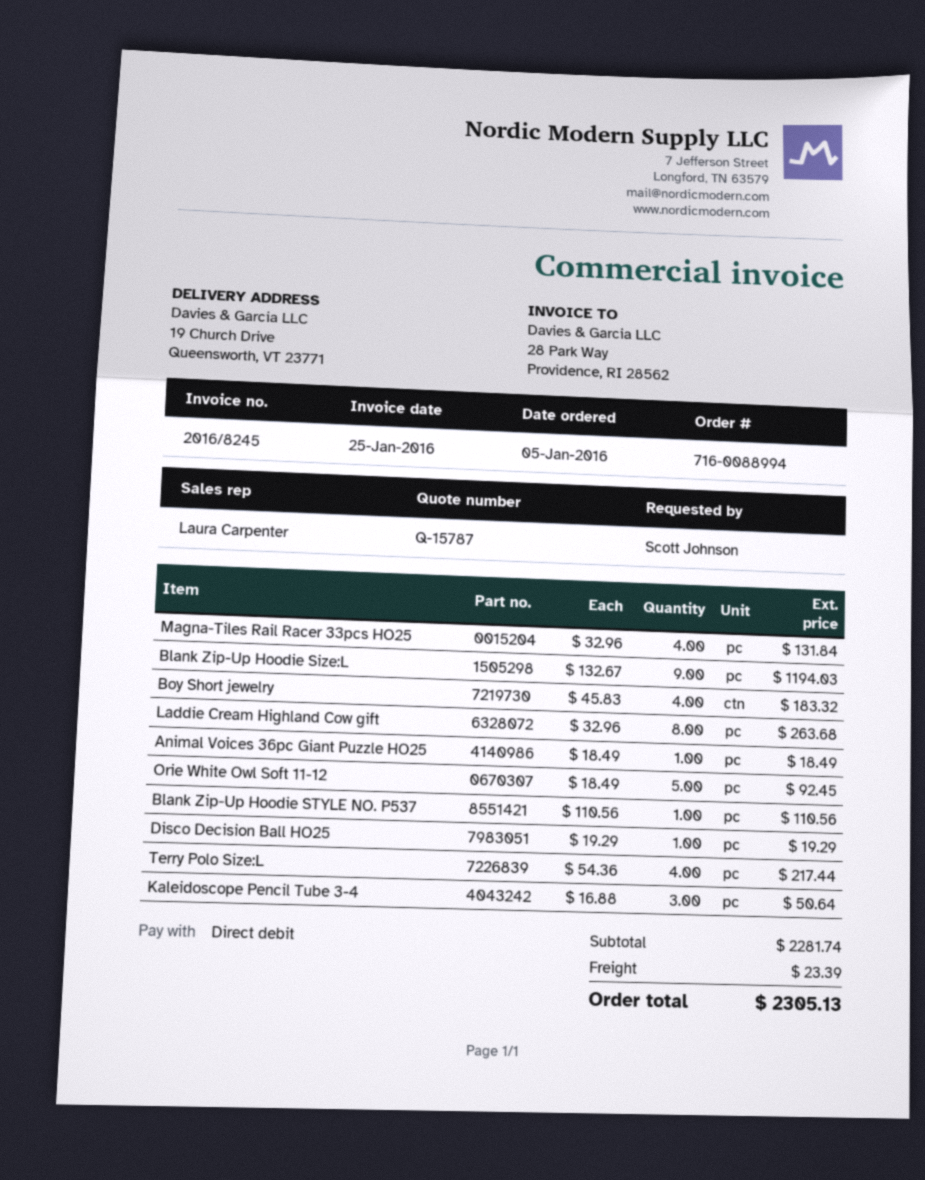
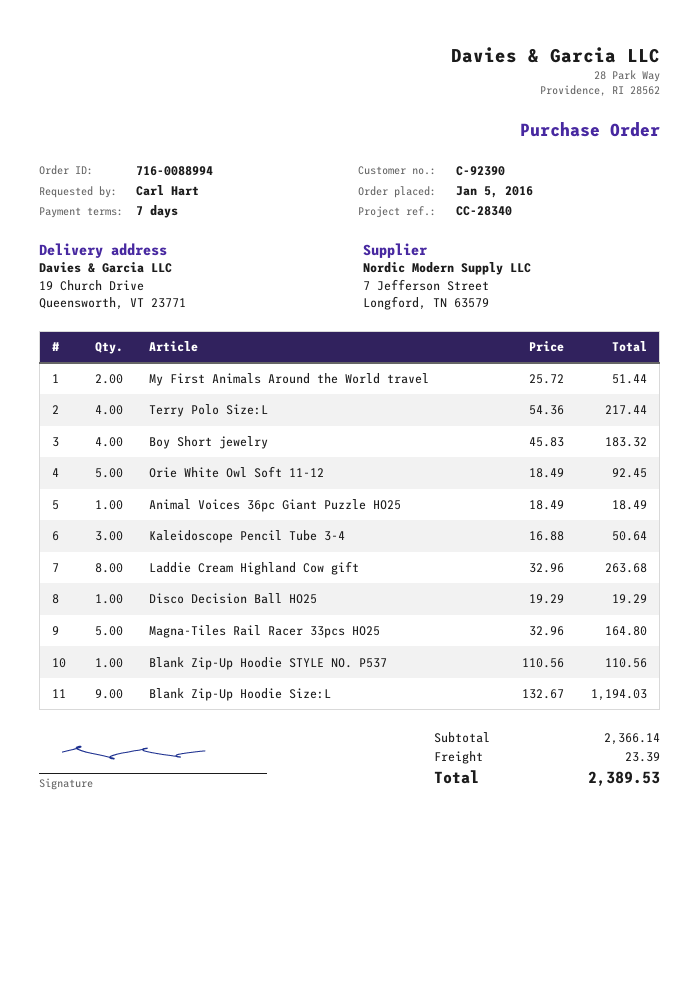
ordered by: Scott Johnson -> Carl Hart
Magna-Tiles Rail Racer 33pcs HO25: 4 x 32.96 = 131.84 -> 5 x 32.96 = 164.80
My First Animals Around the World travel: none -> 2 x 25.72 = 51.44
subtotal: 2281.74 -> 2366.14
total: 2305.13 -> 2389.53

